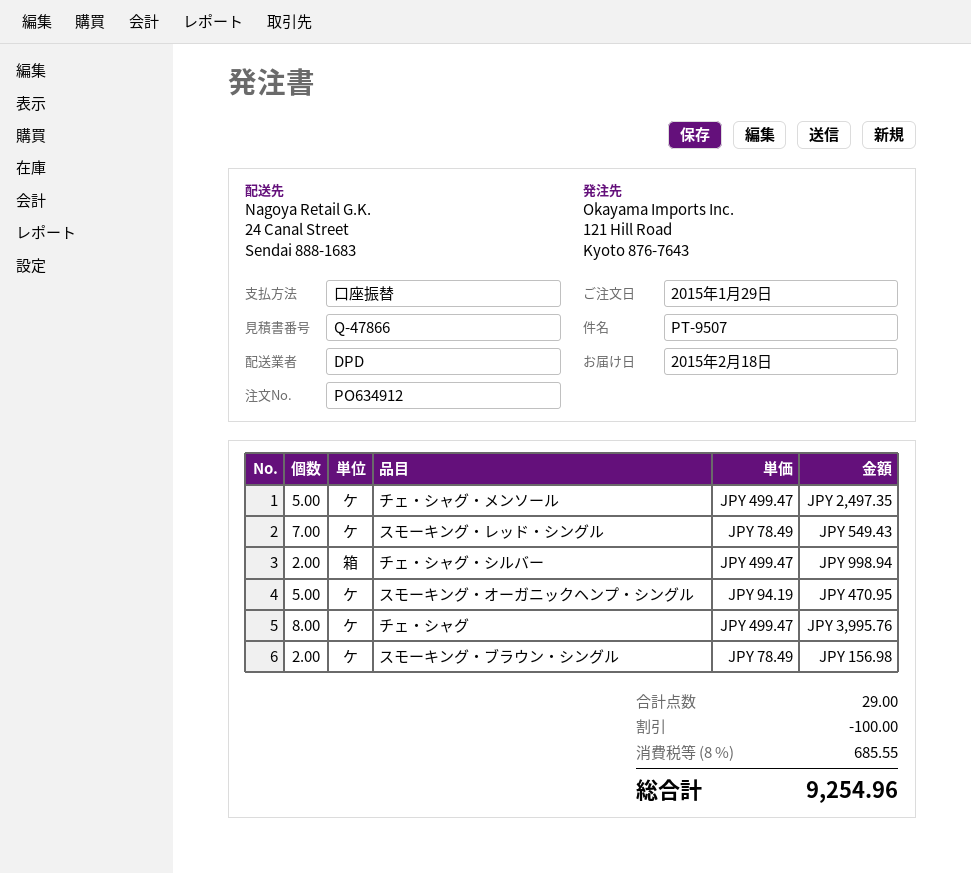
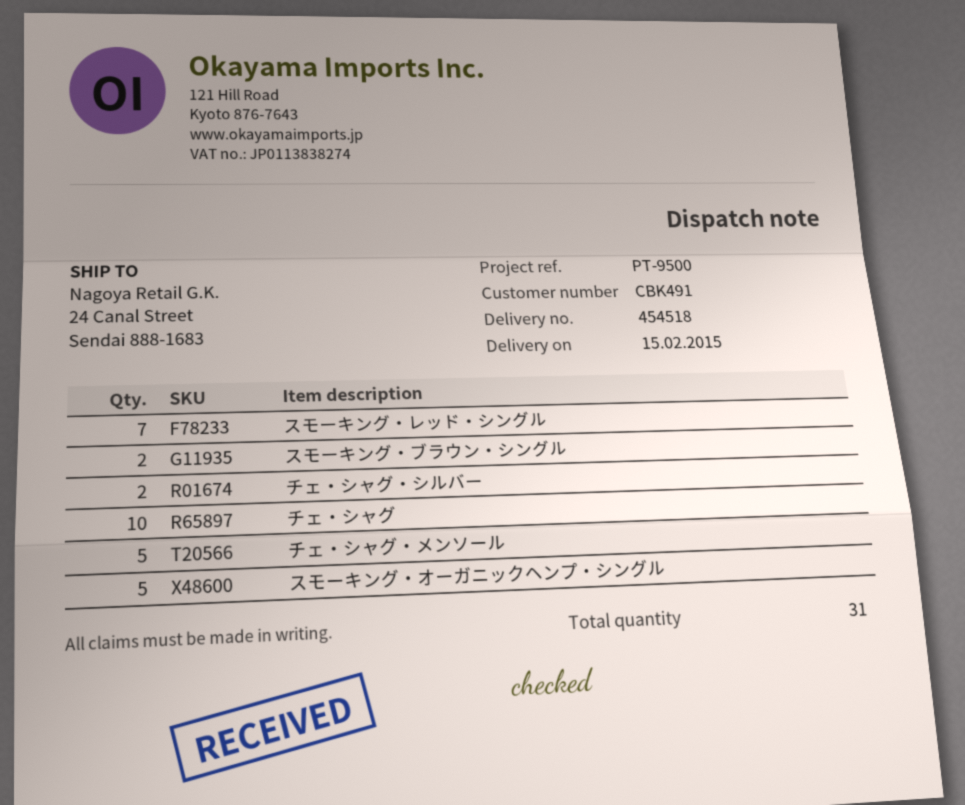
delivery date: 2015-02-18 -> 2015-02-15
reference: PT-9507 -> PT-9500
チェ・シャグ: 8 -> 10
total quantity: 29 -> 31

